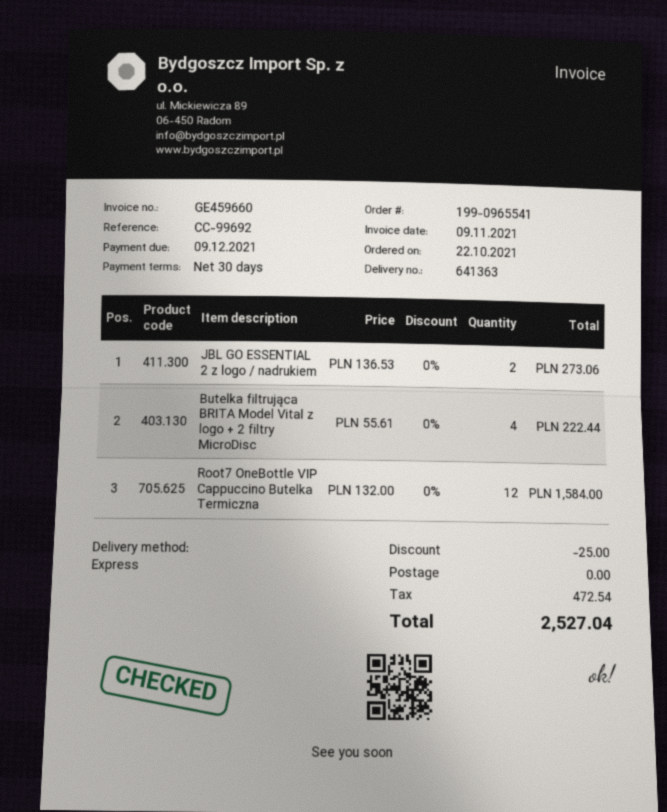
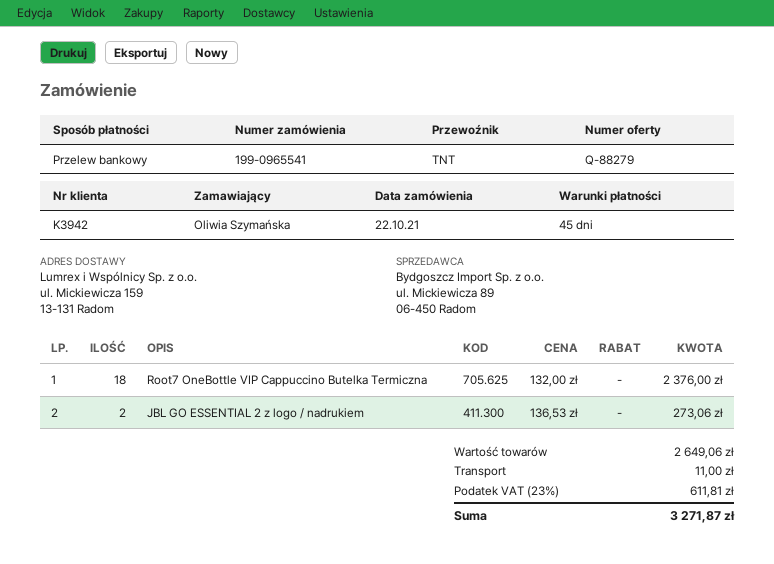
payment terms: 30 days -> 45 days
shipping method: express -> TNT
Butelka filtrująca BRITA Model Vital z logo + 2 filtry MicroDisc: 4 x 55.61 = 222.44 -> none
Root7 OneBottle VIP Cappuccino Butelka Termiczna: 12 x 132.00 = 1584.00 -> 18 x 132.00 = 2376.00
discount: 25.00 -> none
shipping: 0.00 -> 11.00
tax: 472.54 -> 611.81
total: 2527.04 -> 3271.87

